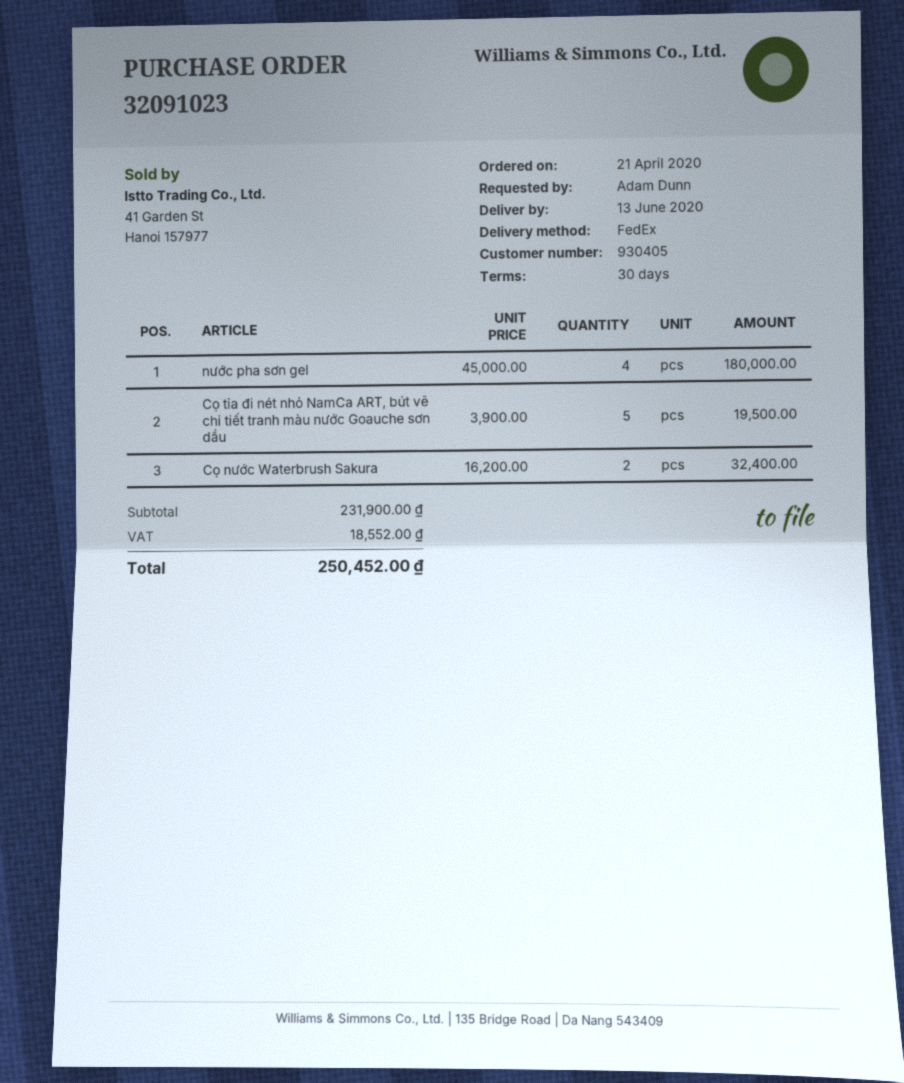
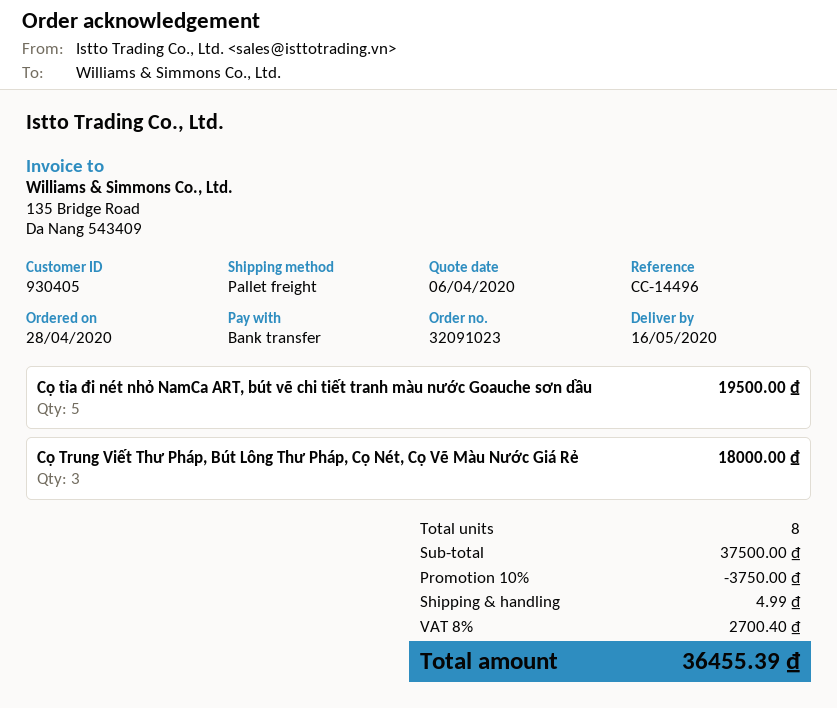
order date: 2020-04-21 -> 2020-04-28
delivery date: 2020-06-13 -> 2020-05-16
shipping method: FedEx -> pallet freight
nước pha sơn gel: 4 for 180000.00 -> none
Cọ nước Waterbrush Sakura: 2 for 32400.00 -> none
Cọ Trung Viết Thư Pháp, Bút Lông Thư Pháp, Cọ Nét, Cọ Vẽ Màu Nước Giá Rẻ: none -> 3 for 18000.00
subtotal: 231900.00 -> 37500.00
discount: none -> 10% = 3750.00
shipping: none -> 4.99
tax: 18552.00 -> 2700.40
total: 250452.00 -> 36455.39

